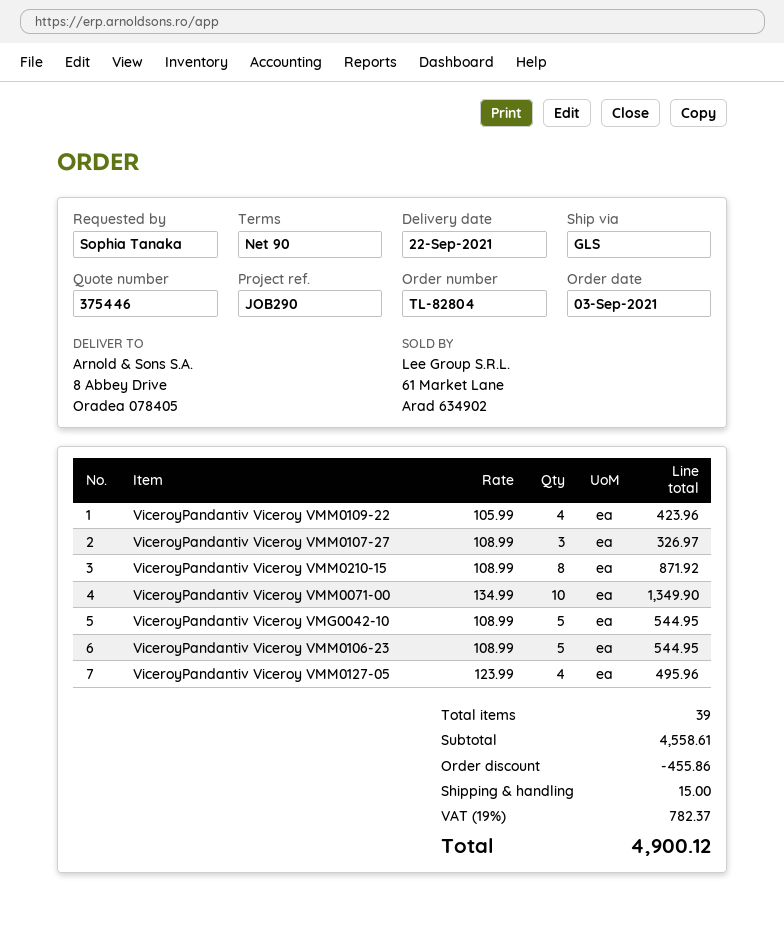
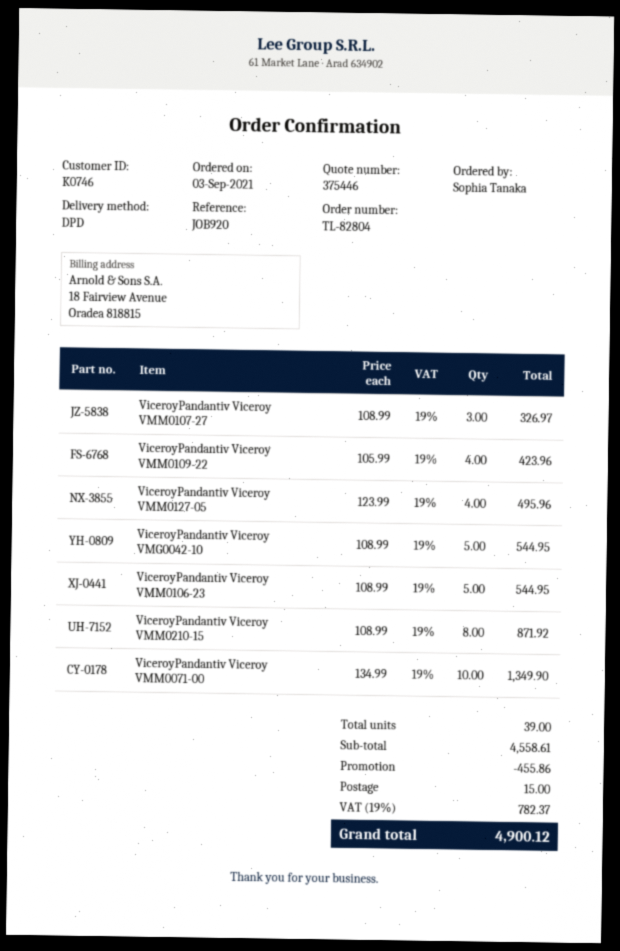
reference: JOB290 -> JOB920
shipping method: GLS -> DPD

